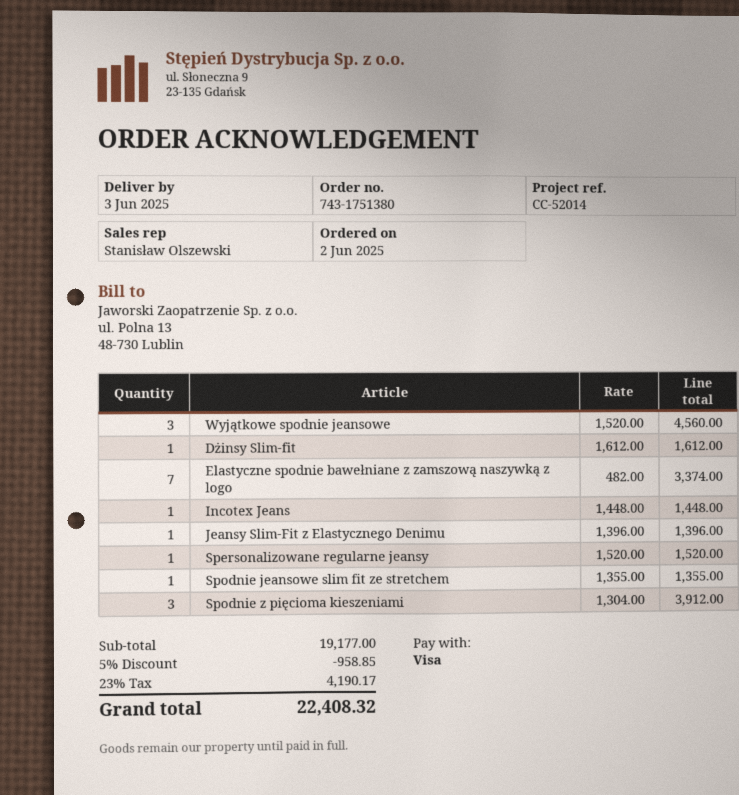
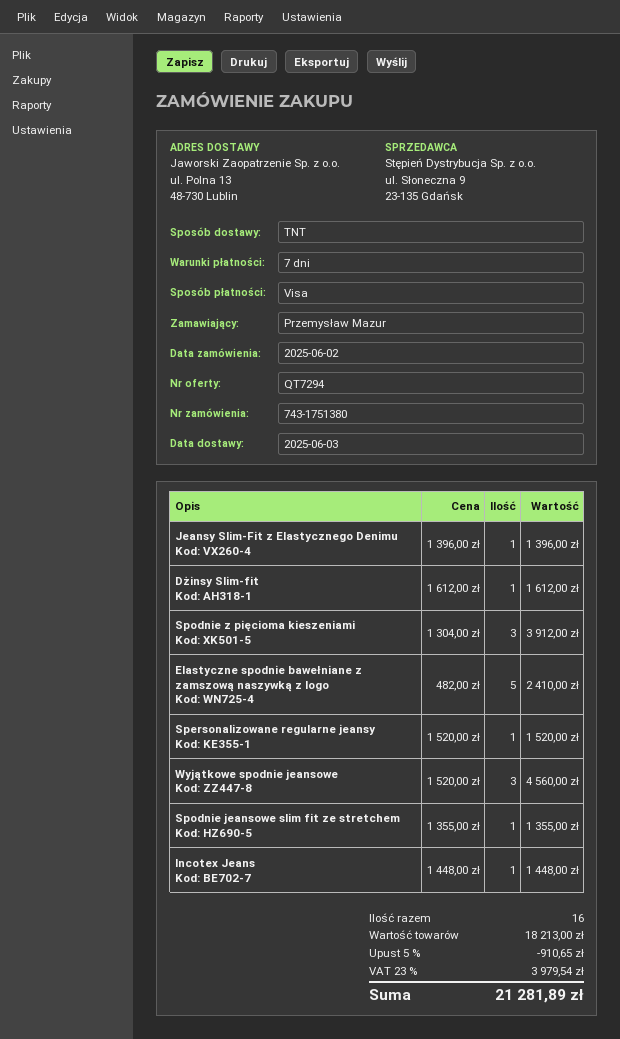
Elastyczne spodnie bawełniane z zamszową naszywką z logo: 7 x 482.00 = 3374.00 -> 5 x 482.00 = 2410.00
subtotal: 19177.00 -> 18213.00
discount: 5% = 958.85 -> 5% = 910.65
tax: 23% = 4190.17 -> 23% = 3979.54
total: 22408.32 -> 21281.89

